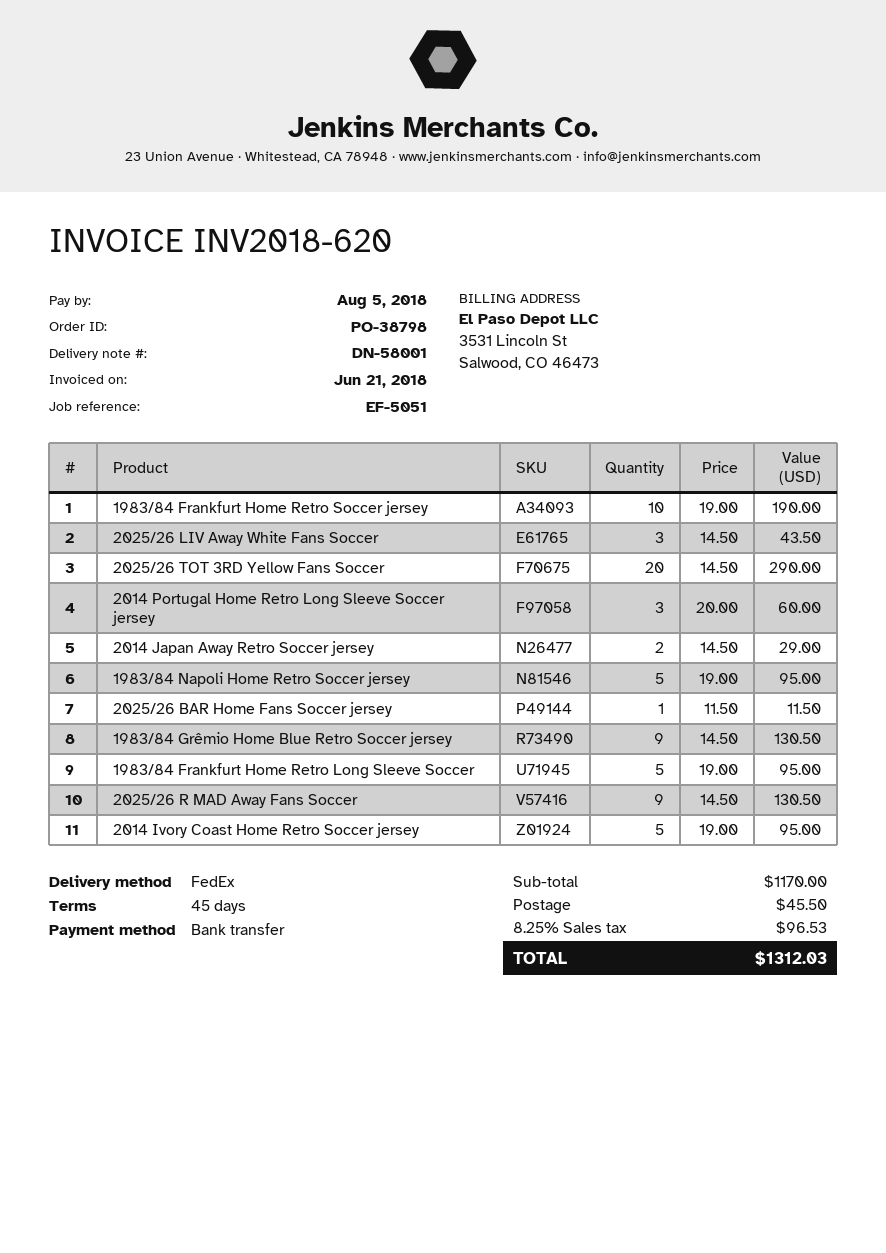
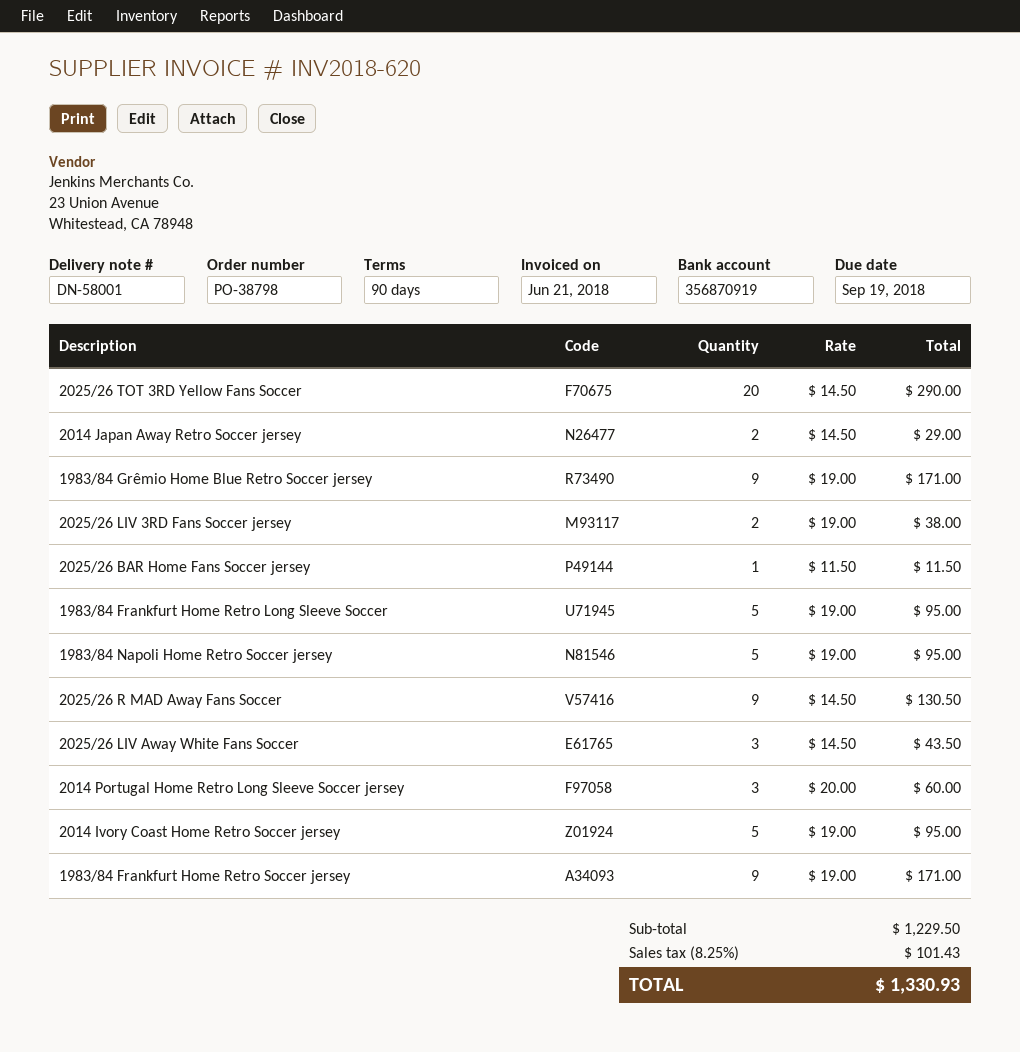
payment terms: 45 days -> 90 days
due date: 2018-08-05 -> 2018-09-19
1983/84 Frankfurt Home Retro Soccer jersey: 10 x 19.00 = 190.00 -> 9 x 19.00 = 171.00
1983/84 Grêmio Home Blue Retro Soccer jersey: 9 x 14.50 = 130.50 -> 9 x 19.00 = 171.00
2025/26 LIV 3RD Fans Soccer jersey: none -> 2 x 19.00 = 38.00
subtotal: 1170.00 -> 1229.50
shipping: 45.50 -> none
tax: 8.25% = 96.53 -> 8.25% = 101.43
total: 1312.03 -> 1330.93

